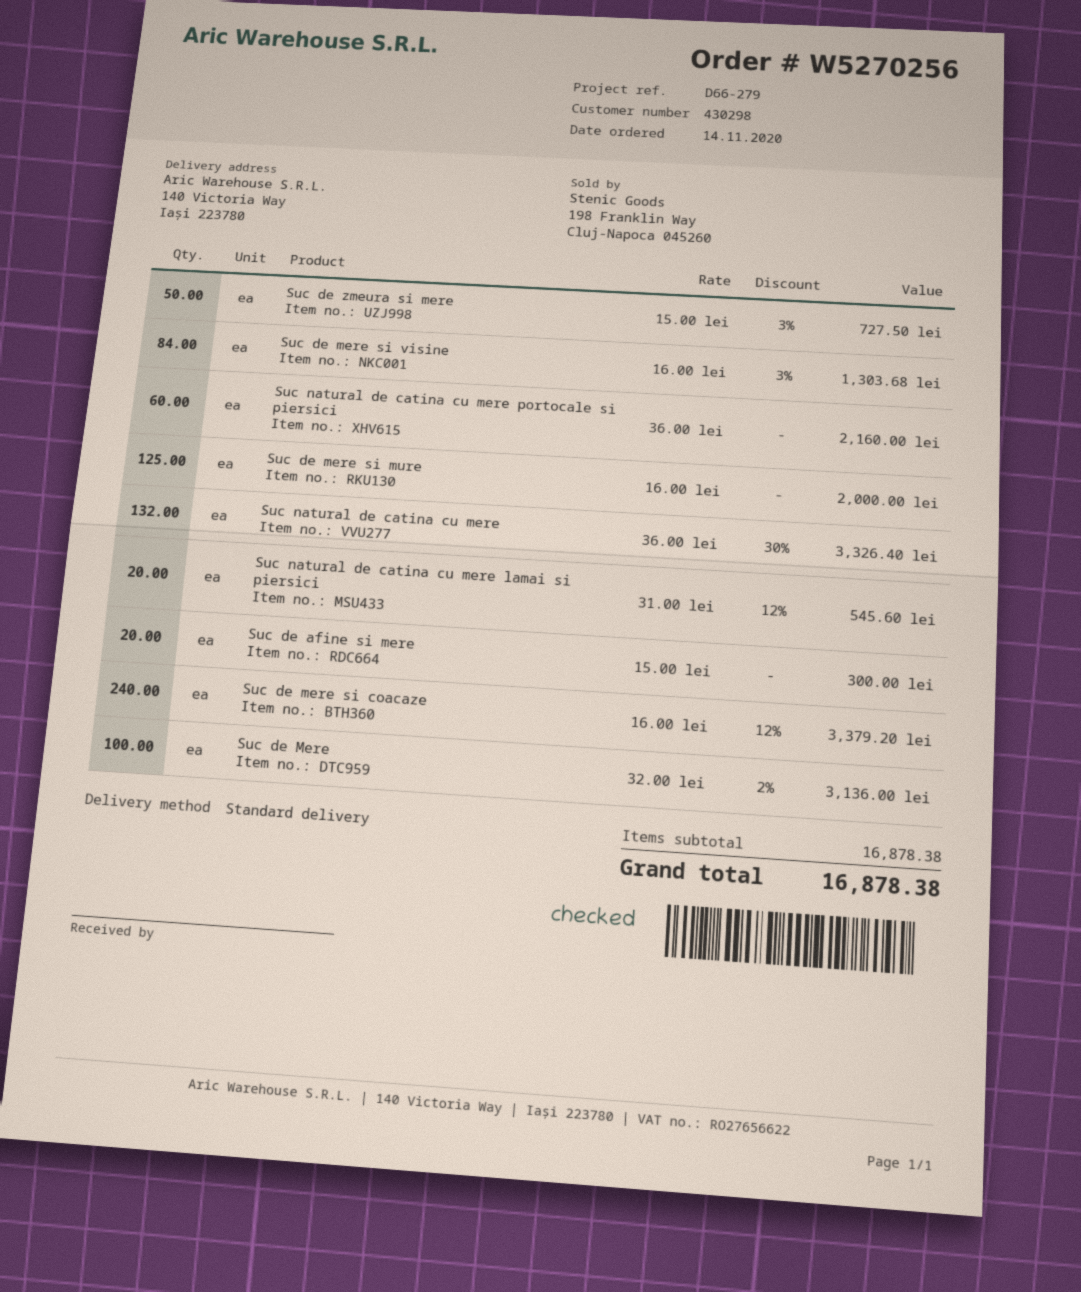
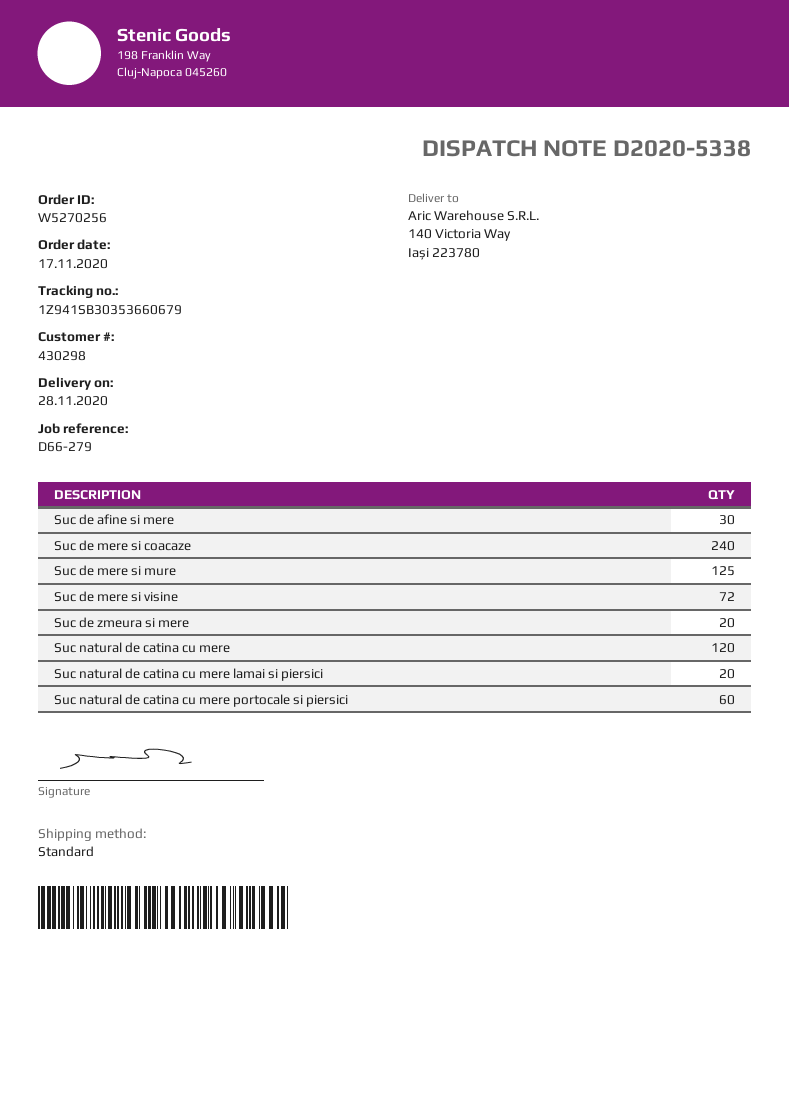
order date: 2020-11-14 -> 2020-11-17
Suc de zmeura si mere: 50 -> 20
Suc de mere si visine: 84 -> 72
Suc natural de catina cu mere: 132 -> 120
Suc de afine si mere: 20 -> 30
Suc de Mere: 100 -> none

